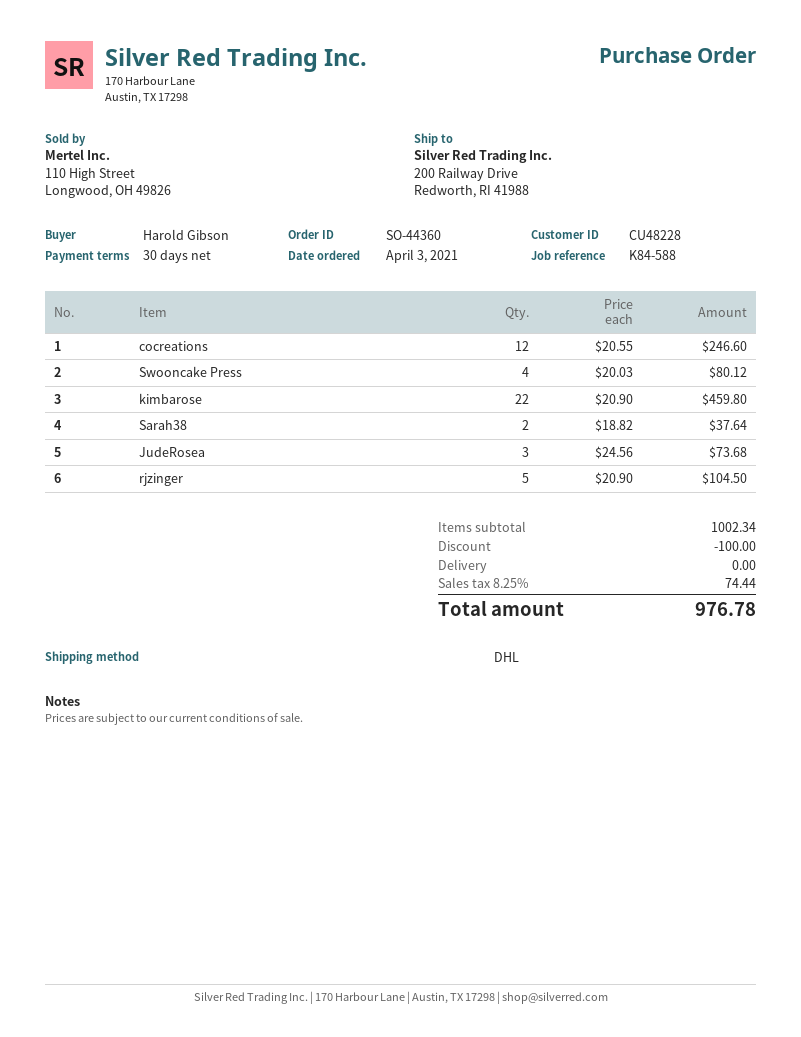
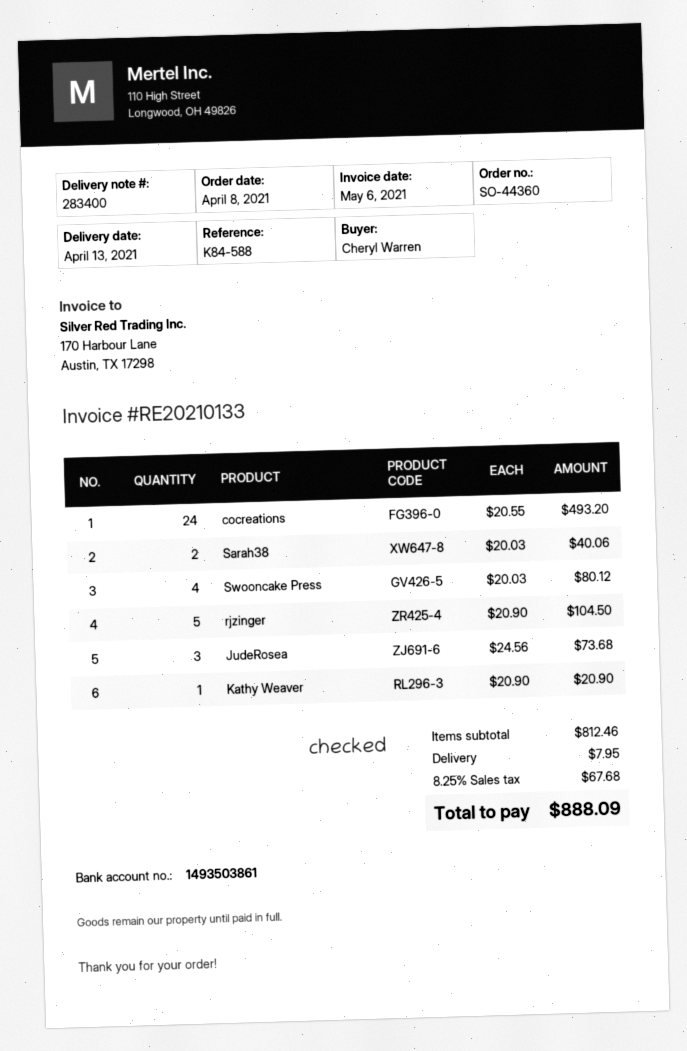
order date: 2021-04-03 -> 2021-04-08
ordered by: Harold Gibson -> Cheryl Warren
cocreations: 12 x 20.55 = 246.60 -> 24 x 20.55 = 493.20
kimbarose: 22 x 20.90 = 459.80 -> none
Sarah38: 2 x 18.82 = 37.64 -> 2 x 20.03 = 40.06
Kathy Weaver: none -> 1 x 20.90 = 20.90
subtotal: 1002.34 -> 812.46
discount: 100.00 -> none
shipping: 0.00 -> 7.95
tax: 8.25% = 74.44 -> 8.25% = 67.68
total: 976.78 -> 888.09

